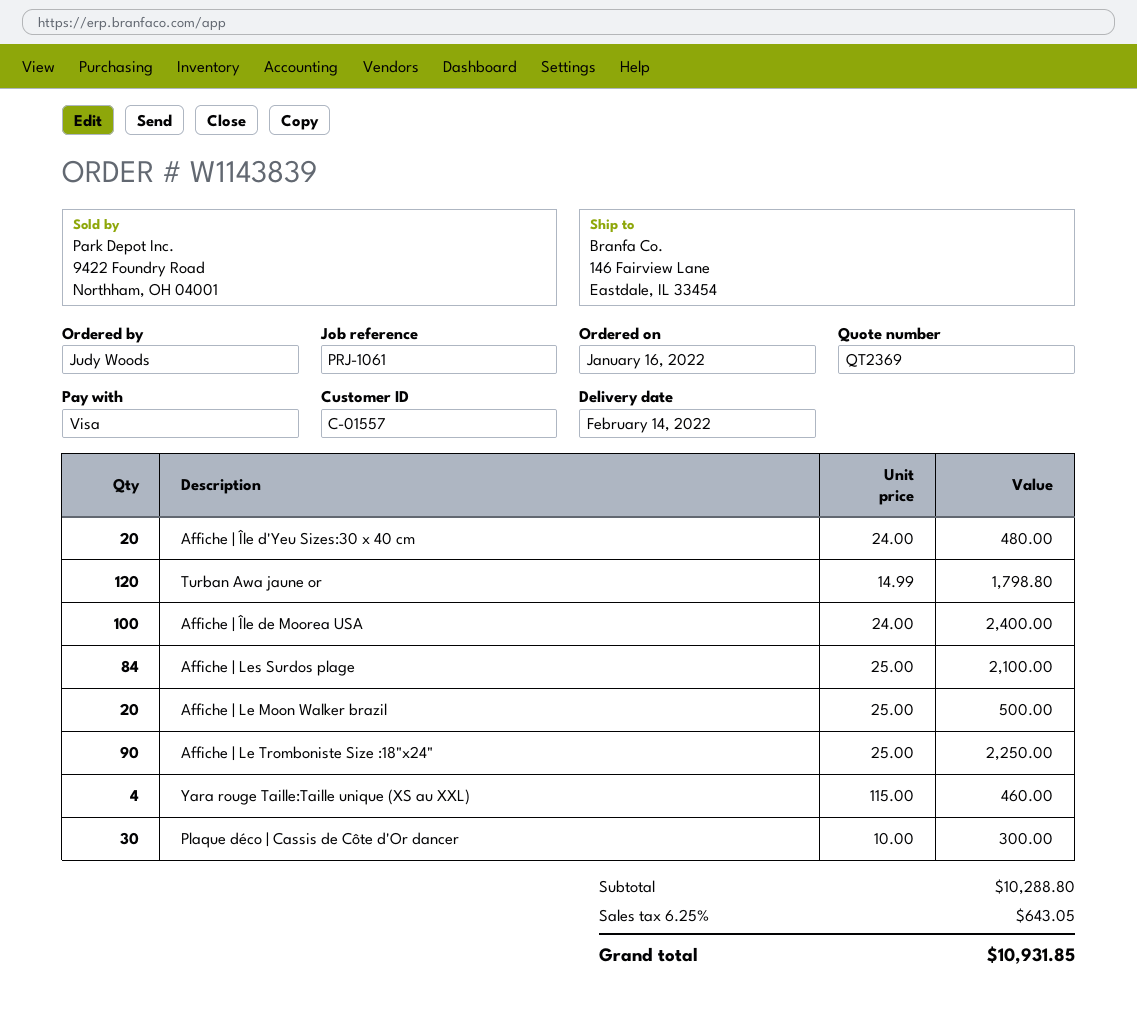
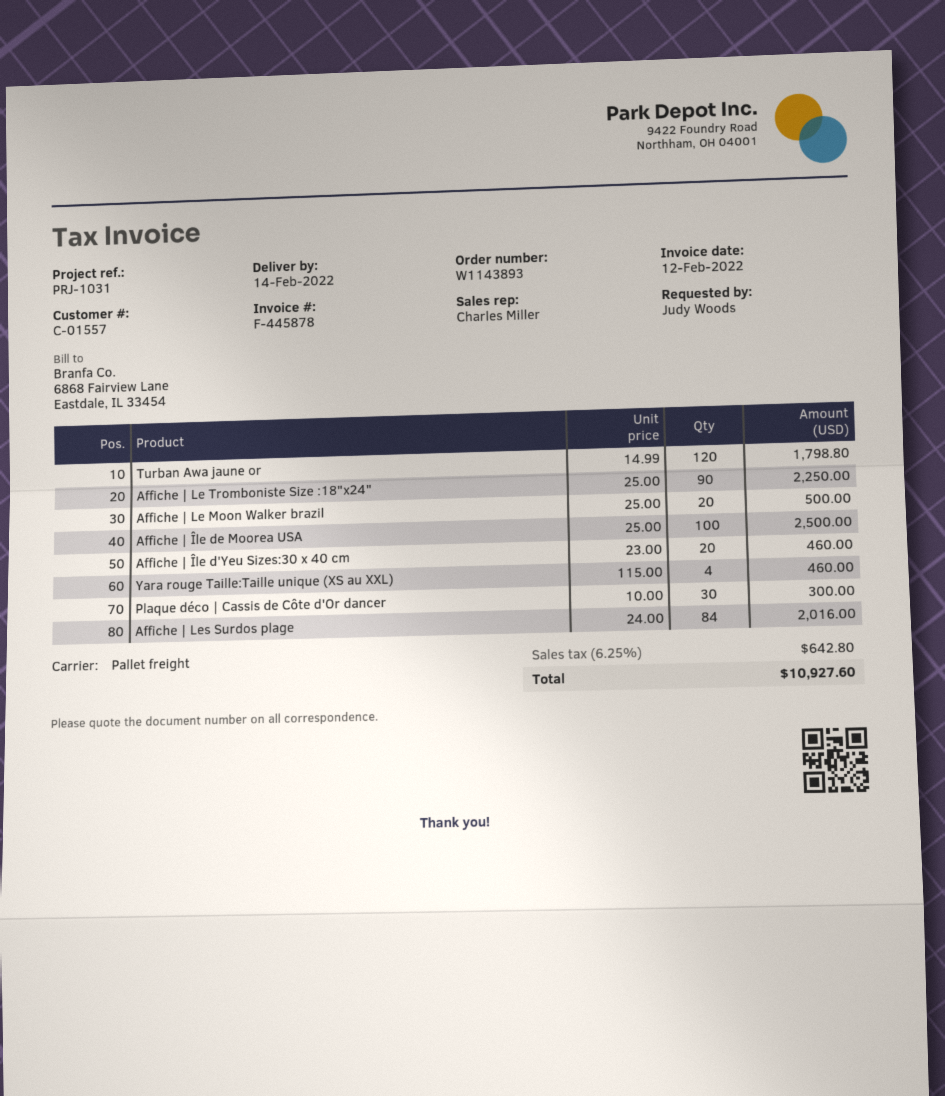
order number: W1143839 -> W1143893
reference: PRJ-1061 -> PRJ-1031
Affiche | Île d'Yeu Sizes:30 x 40 cm: 20 x 24.00 = 480.00 -> 20 x 23.00 = 460.00
Affiche | Île de Moorea USA: 100 x 24.00 = 2400.00 -> 100 x 25.00 = 2500.00
Affiche | Les Surdos plage: 84 x 25.00 = 2100.00 -> 84 x 24.00 = 2016.00
tax: 6.25% = 643.05 -> 6.25% = 642.80
total: 10931.85 -> 10927.60

